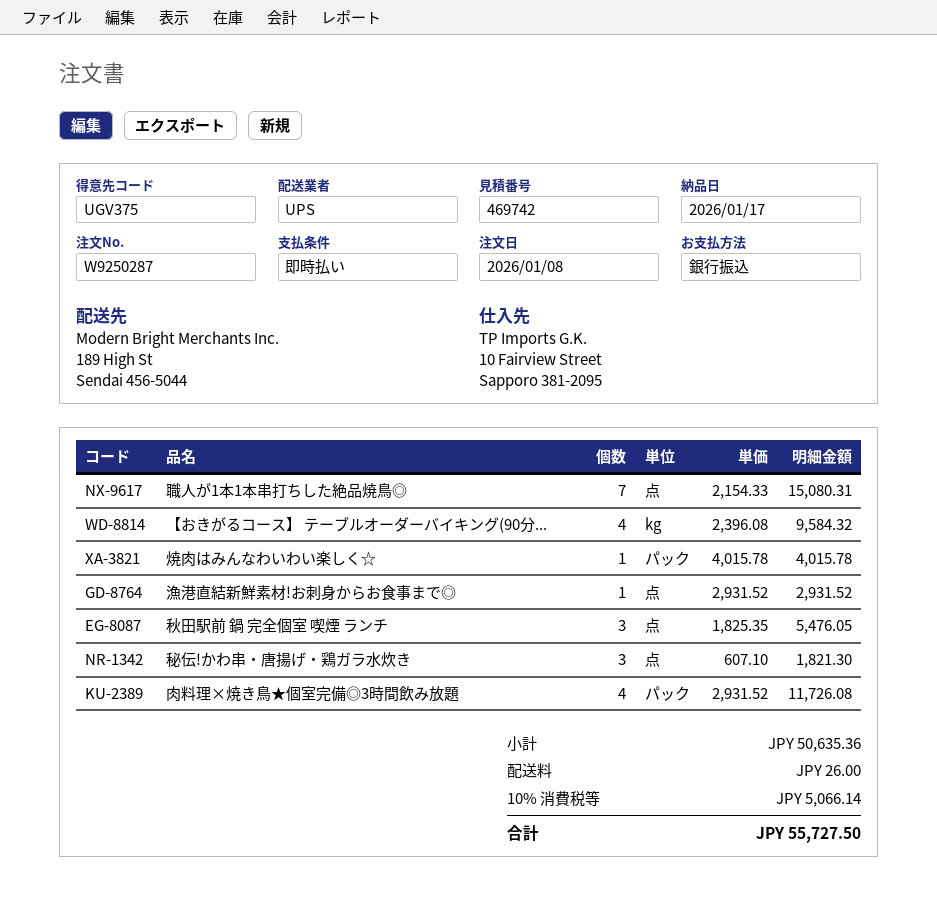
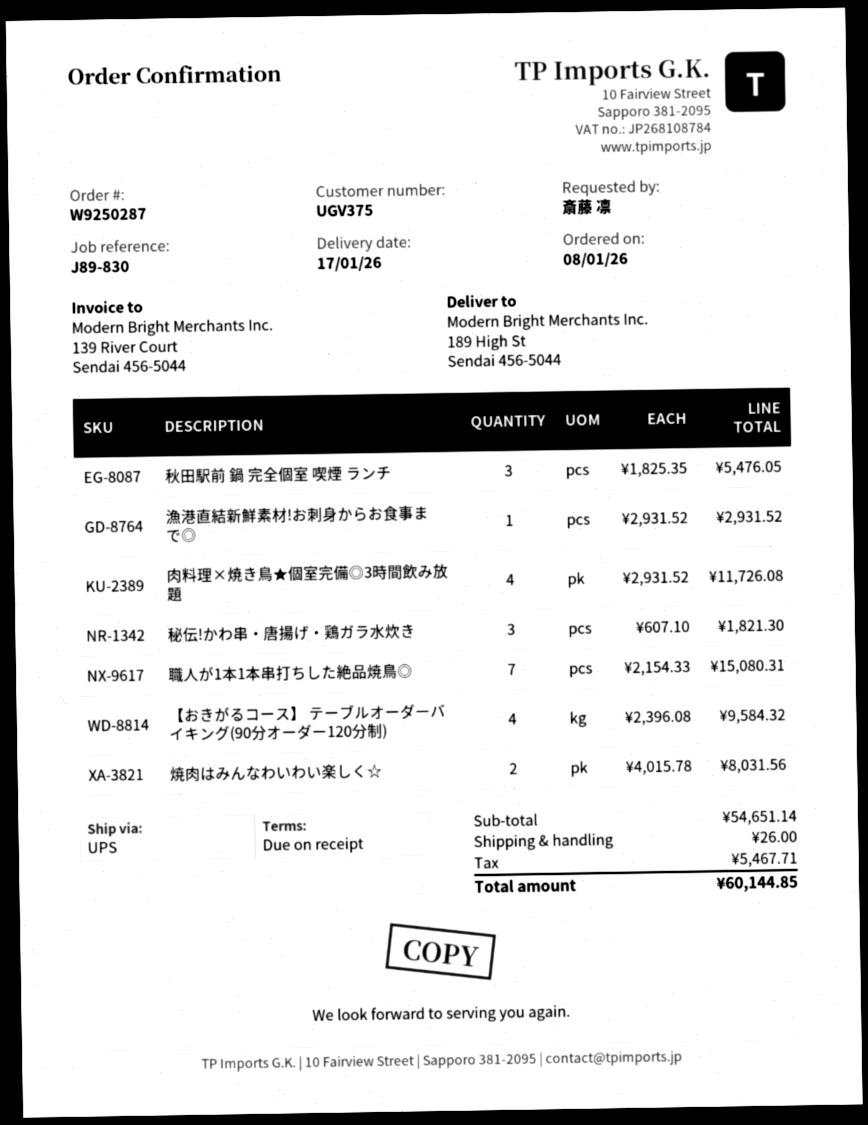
焼肉はみんなわいわい楽しく☆: 1 x 4015.78 = 4015.78 -> 2 x 4015.78 = 8031.56
subtotal: 50635.36 -> 54651.14
tax: 5066.14 -> 5467.71
total: 55727.50 -> 60144.85

